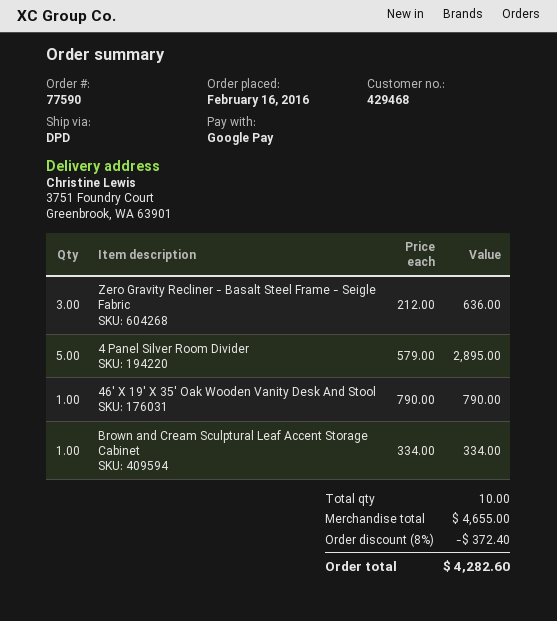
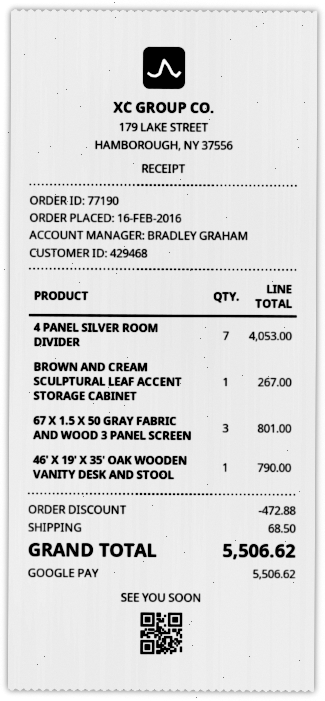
order number: 77590 -> 77190
Zero Gravity Recliner - Basalt Steel Frame - Seigle Fabric: 3 for 636.00 -> none
4 Panel Silver Room Divider: 5 for 2895.00 -> 7 for 4053.00
Brown and Cream Sculptural Leaf Accent Storage Cabinet: 1 for 334.00 -> 1 for 267.00
67 X 1.5 X 50 GRAY FABRIC AND WOOD 3 PANEL SCREEN: none -> 3 for 801.00
discount: 372.40 -> 472.88
shipping: none -> 68.50
total: 4282.60 -> 5506.62

